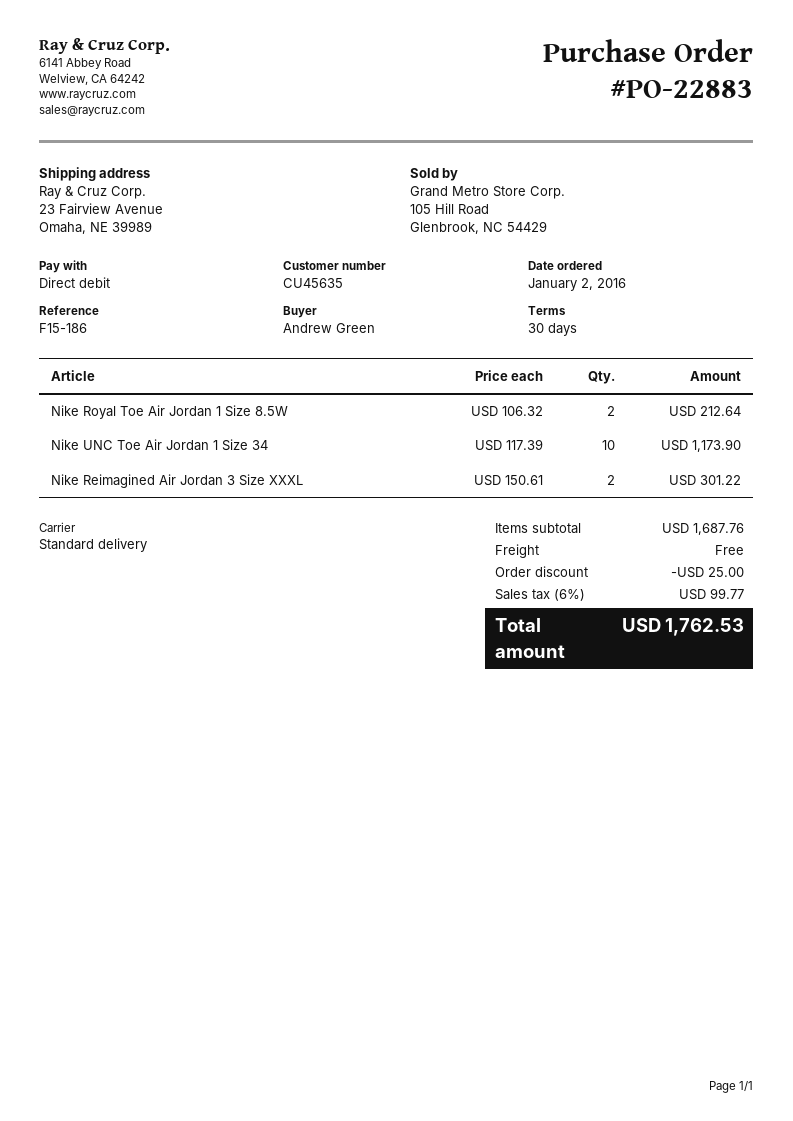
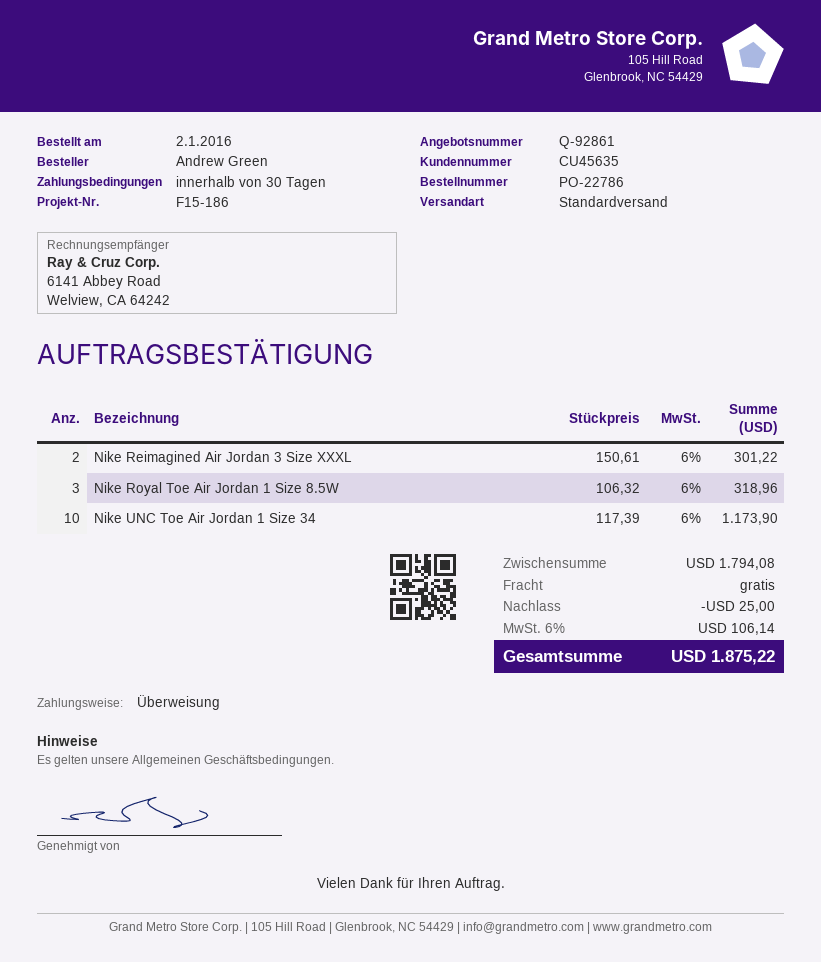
order number: PO-22883 -> PO-22786
payment method: direct debit -> bank transfer
Nike Royal Toe Air Jordan 1 Size 8.5W: 2 x 106.32 = 212.64 -> 3 x 106.32 = 318.96
subtotal: 1687.76 -> 1794.08
tax: 6% = 99.77 -> 6% = 106.14
total: 1762.53 -> 1875.22

